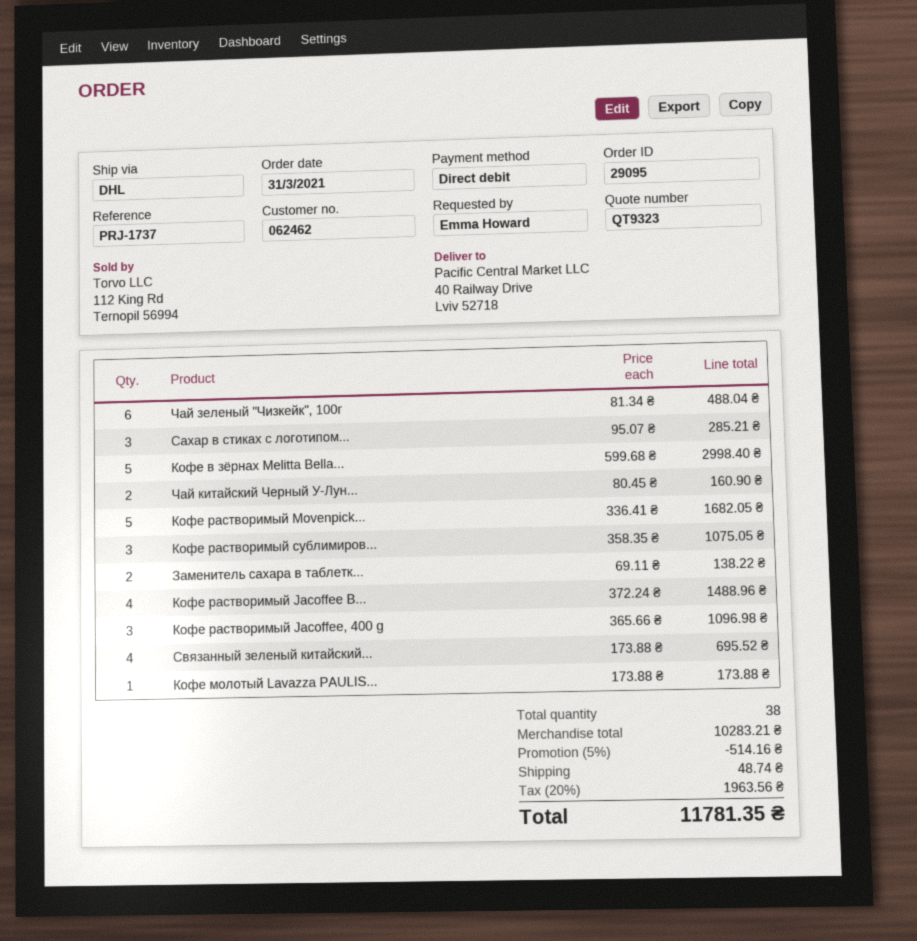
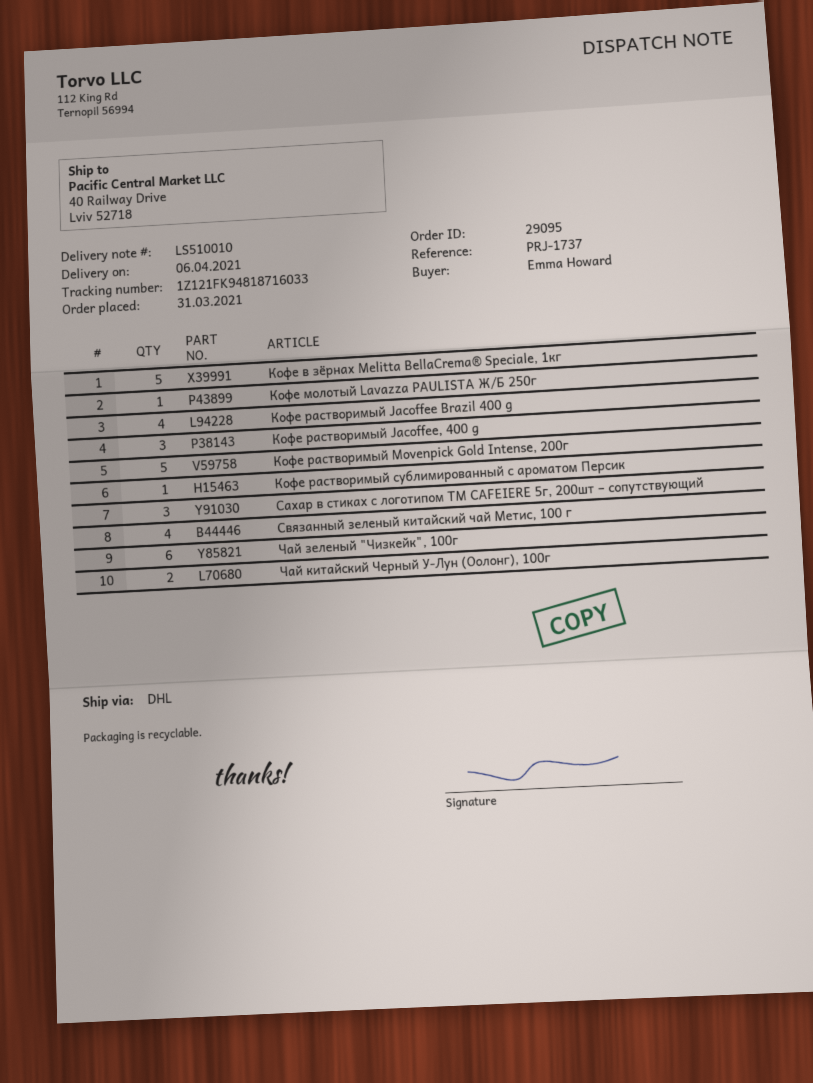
Кофе растворимый сублимиров...: 3 -> 1
Заменитель сахара в таблетк...: 2 -> none

